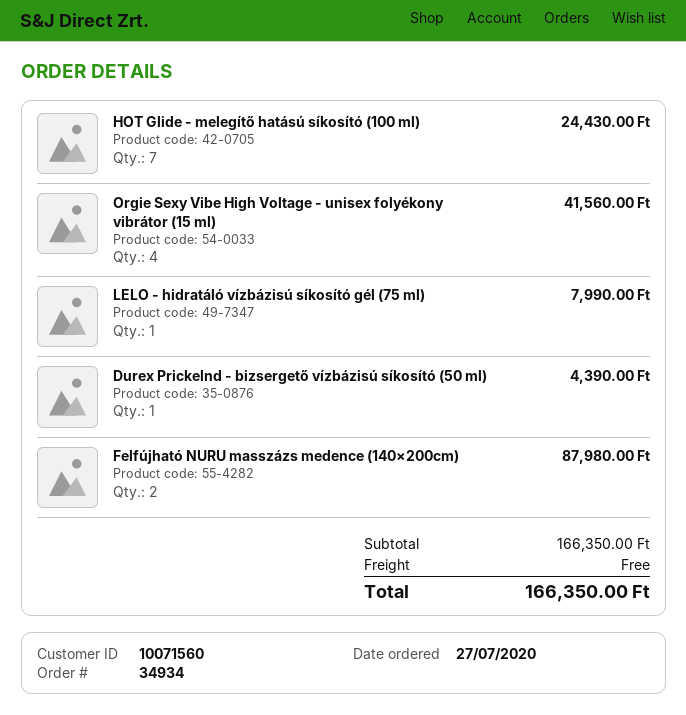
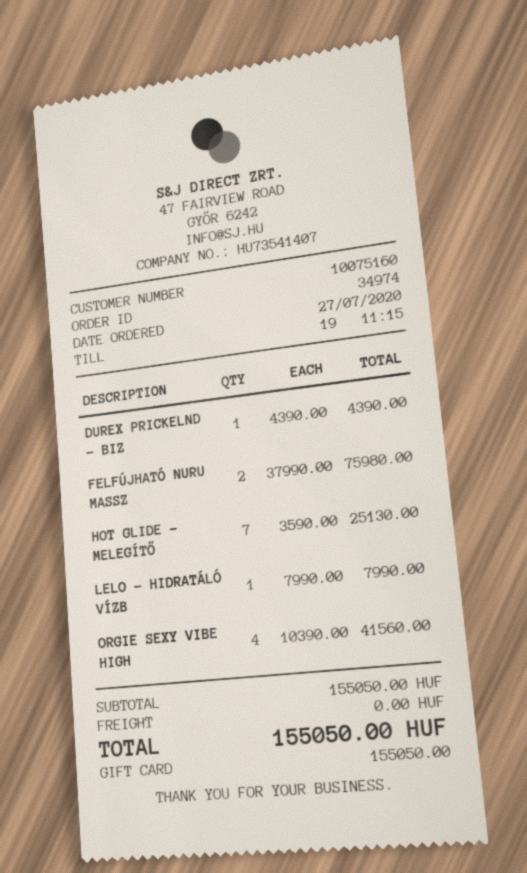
order number: 34934 -> 34974
customer number: 10071560 -> 10075160
HOT Glide - melegítő hatású síkosító (100 ml): 7 for 24430.00 -> 7 for 25130.00
Felfújható NURU masszázs medence (140×200cm): 2 for 87980.00 -> 2 for 75980.00
subtotal: 166350.00 -> 155050.00
total: 166350.00 -> 155050.00

